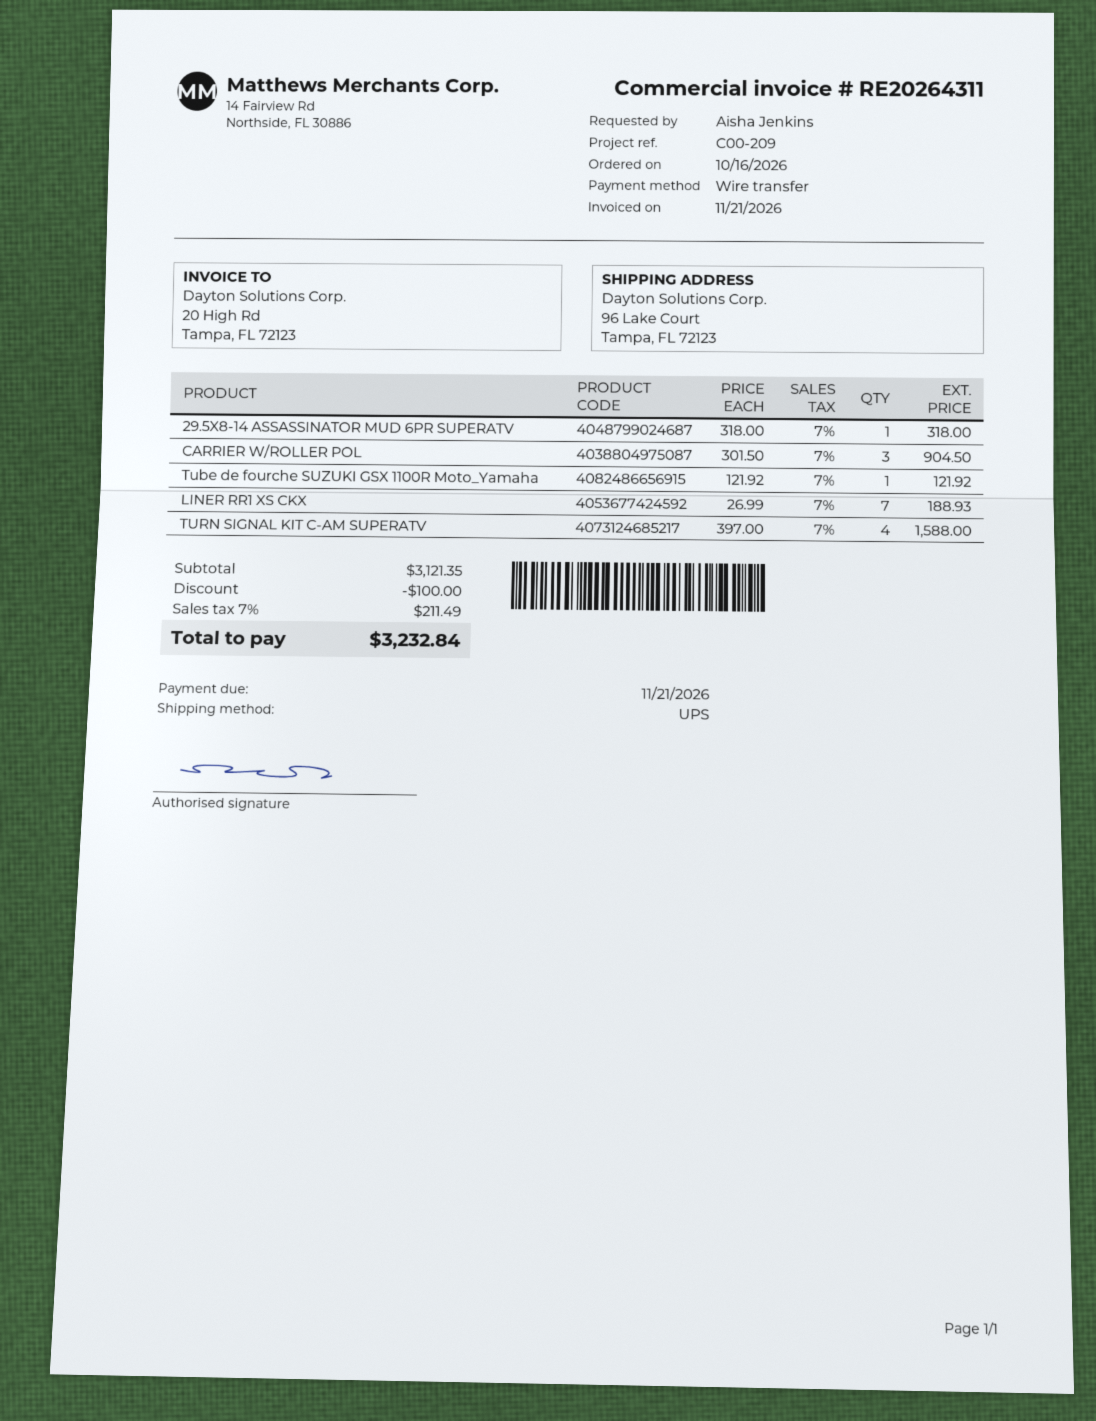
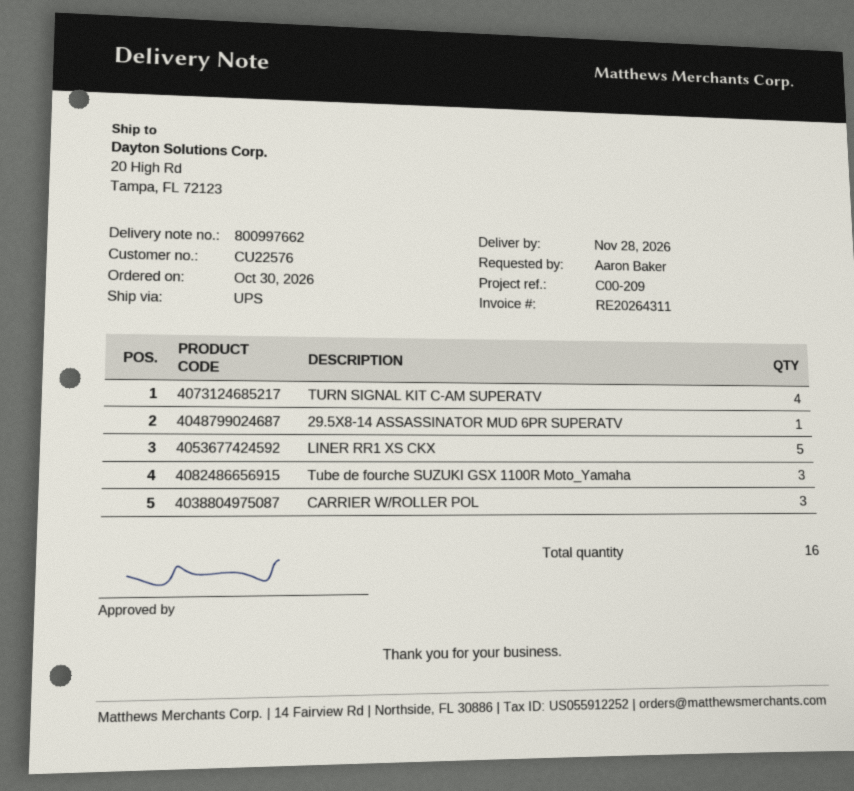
order date: 2026-10-16 -> 2026-10-30
ordered by: Aisha Jenkins -> Aaron Baker
ship to: 96 Lake Court, Tampa, FL 72123 -> 20 High Rd, Tampa, FL 72123
Tube de fourche SUZUKI GSX 1100R Moto_Yamaha: 1 -> 3
LINER RR1 XS CKX: 7 -> 5

